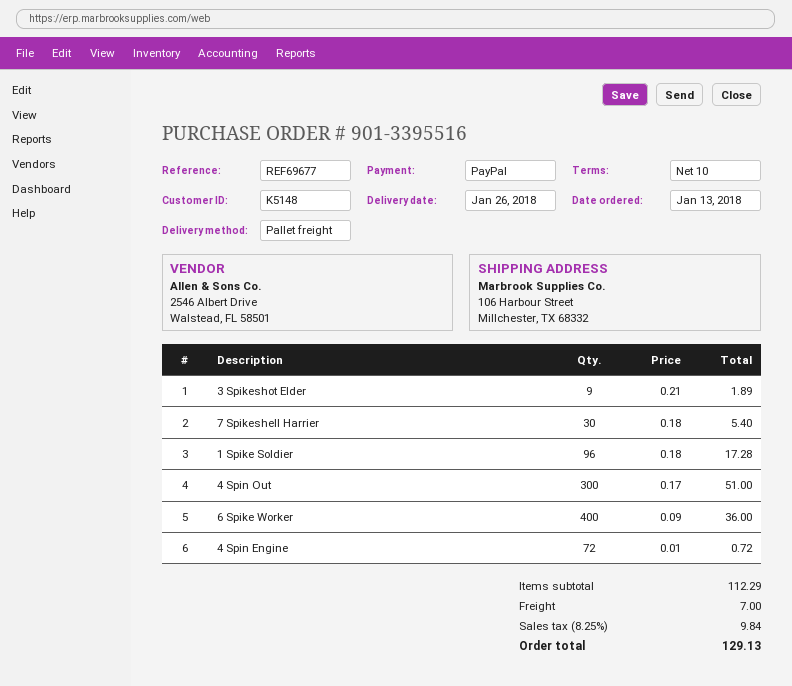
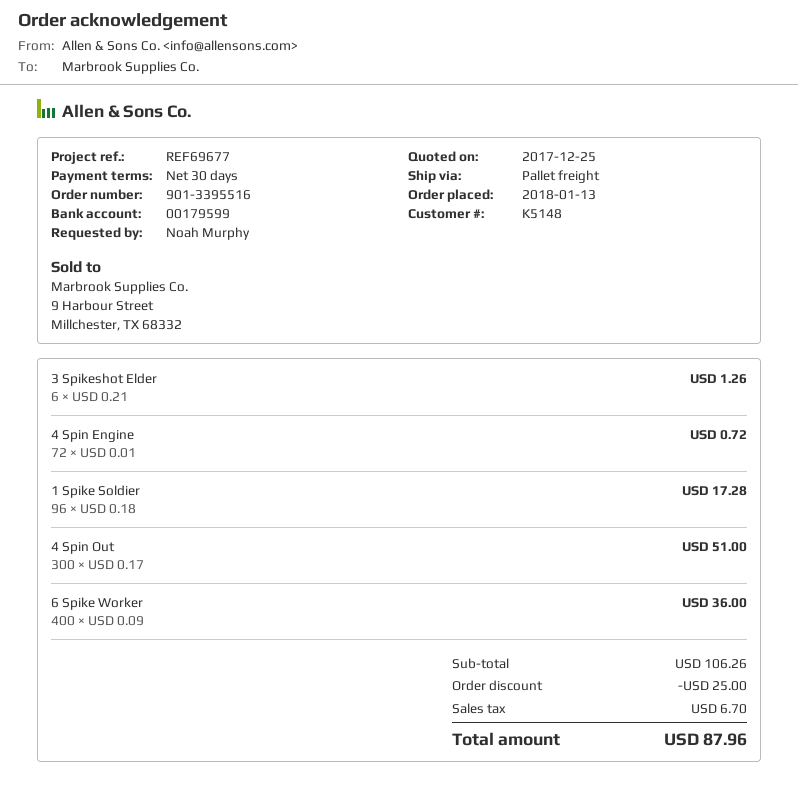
payment terms: 10 days -> 30 days
3 Spikeshot Elder: 9 x 0.21 = 1.89 -> 6 x 0.21 = 1.26
7 Spikeshell Harrier: 30 x 0.18 = 5.40 -> none
subtotal: 112.29 -> 106.26
discount: none -> 25.00
shipping: 7.00 -> none
tax: 9.84 -> 6.70
total: 129.13 -> 87.96

